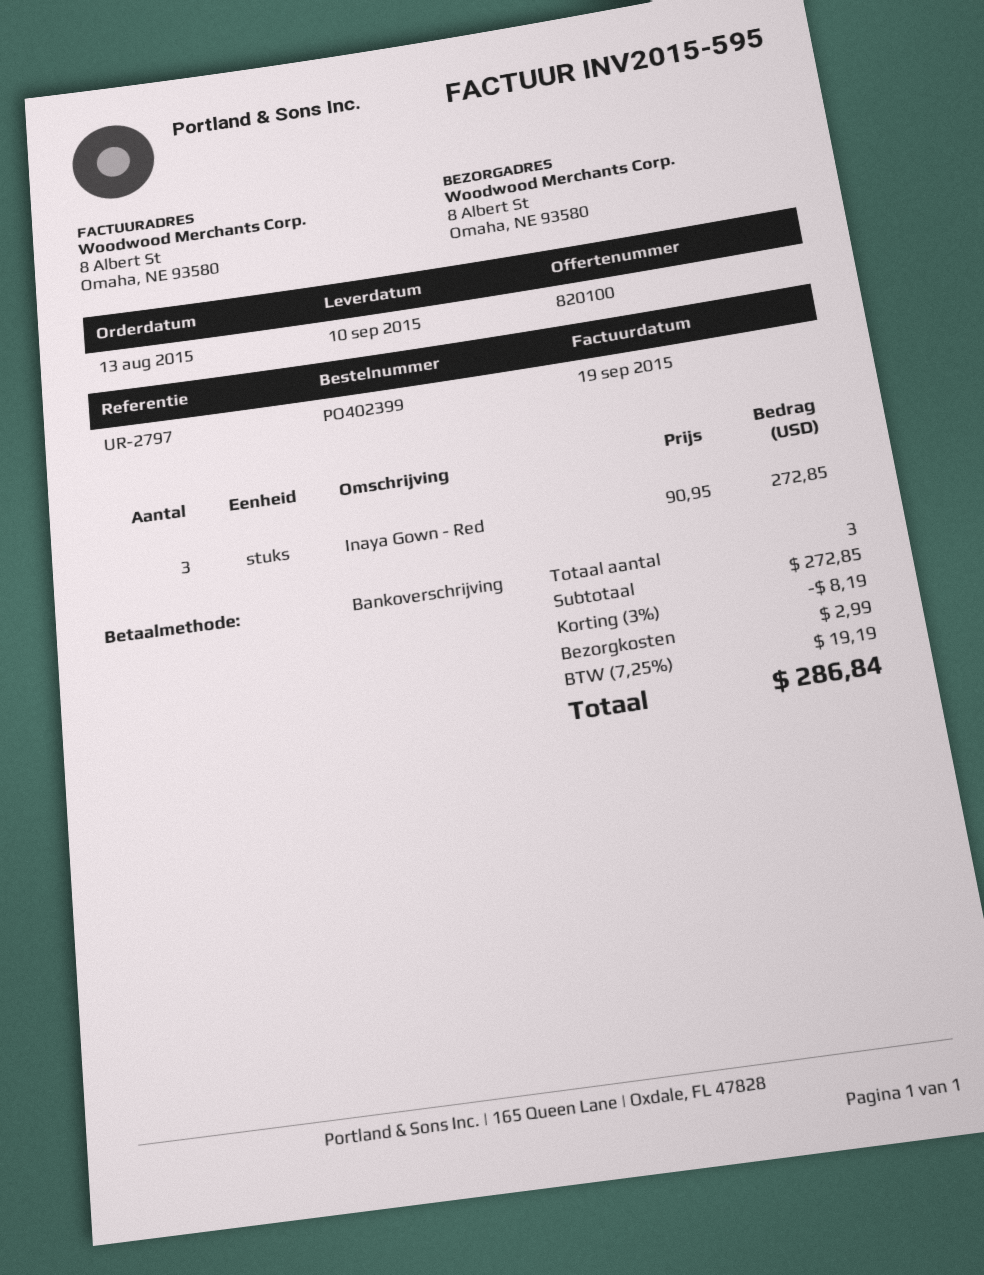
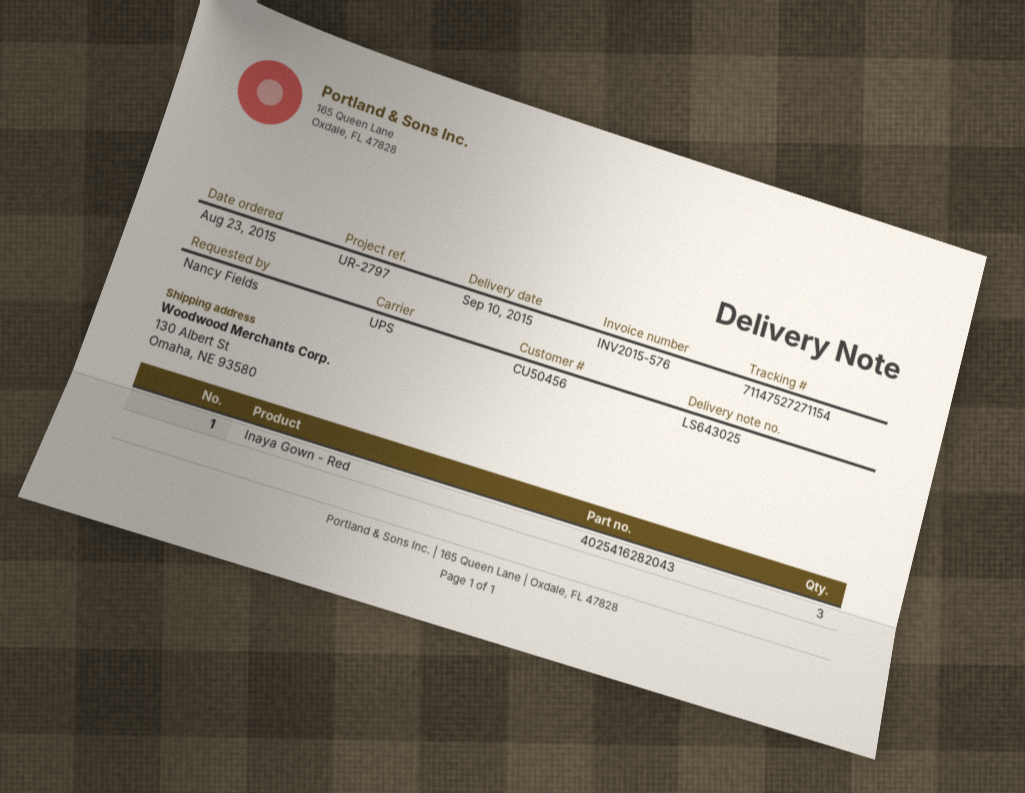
order date: 2015-08-13 -> 2015-08-23
invoice number: INV2015-595 -> INV2015-576
ship to: 8 Albert St, Omaha, NE 93580 -> 130 Albert St, Omaha, NE 93580

